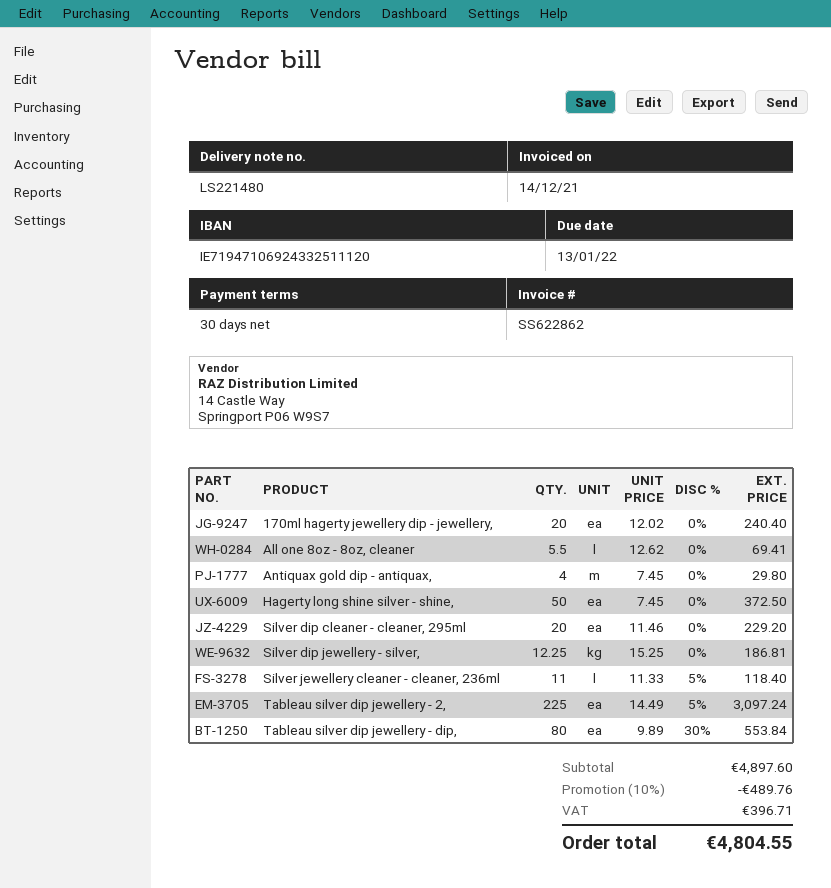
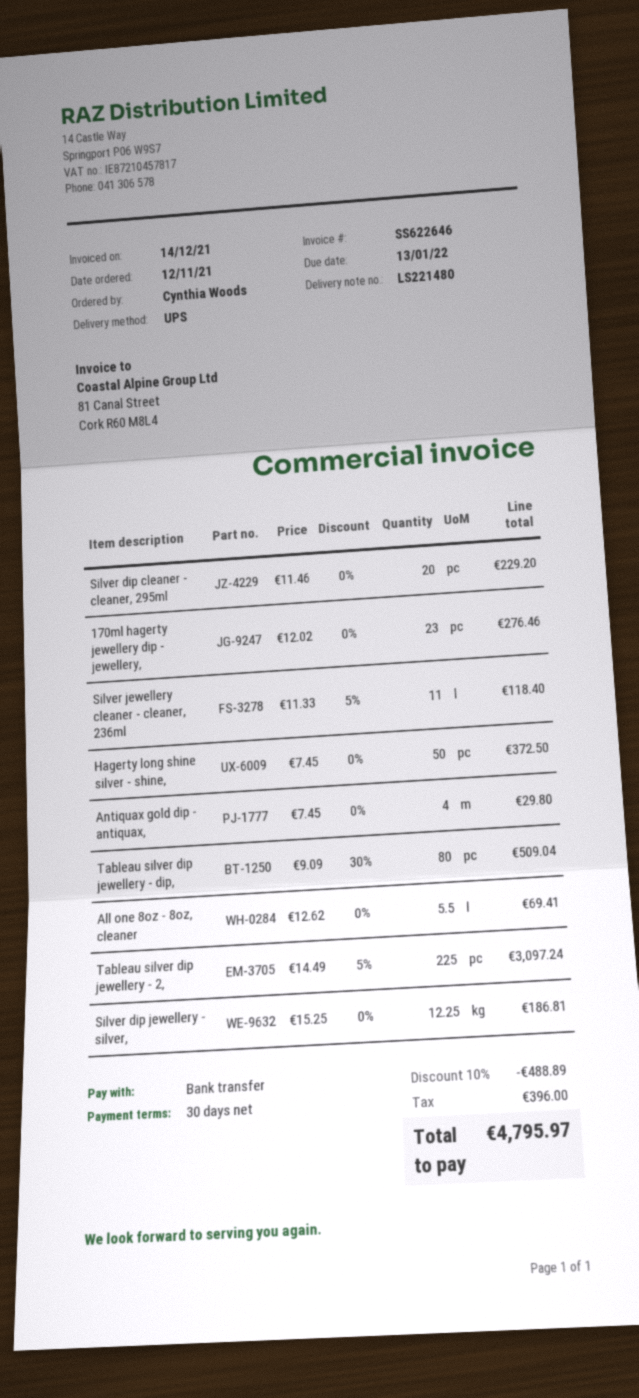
invoice number: SS622862 -> SS622646
170ml hagerty jewellery dip - jewellery,: 20 x 12.02 = 240.40 -> 23 x 12.02 = 276.46
Tableau silver dip jewellery - dip,: 80 x 9.89 - 30% = 553.84 -> 80 x 9.09 - 30% = 509.04
discount: 10% = 489.76 -> 10% = 488.89
tax: 396.71 -> 396.00
total: 4804.55 -> 4795.97

